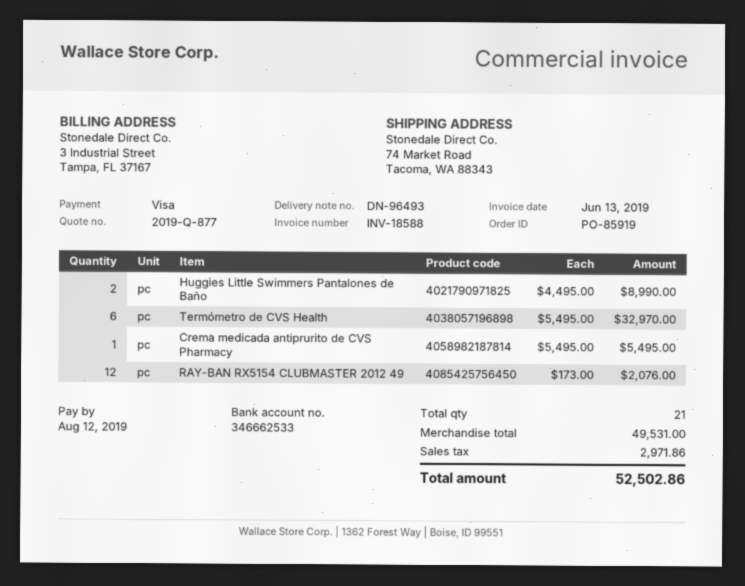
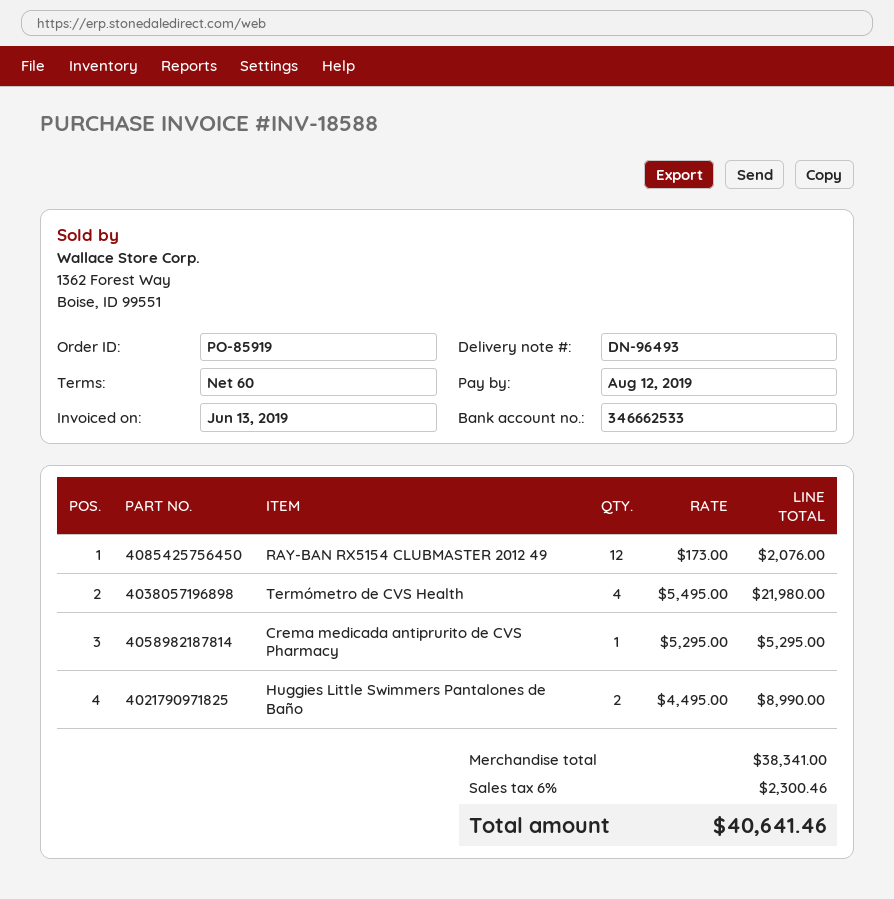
Termómetro de CVS Health: 6 x 5495.00 = 32970.00 -> 4 x 5495.00 = 21980.00
Crema medicada antiprurito de CVS Pharmacy: 1 x 5495.00 = 5495.00 -> 1 x 5295.00 = 5295.00
subtotal: 49531.00 -> 38341.00
tax: 2971.86 -> 2300.46
total: 52502.86 -> 40641.46

